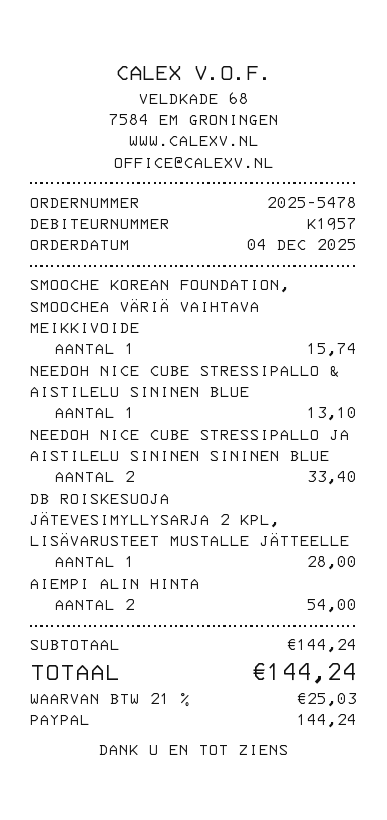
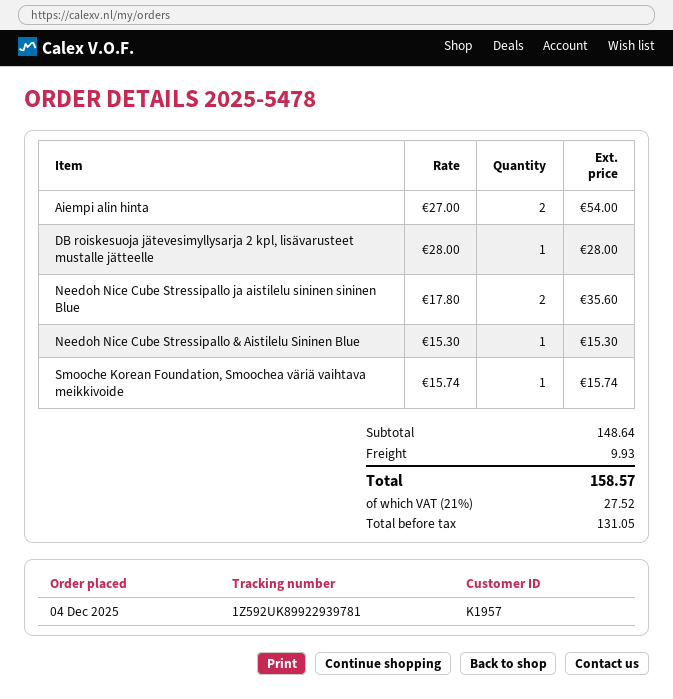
NEEDOH NICE CUBE STRESSIPALLO & AISTILELU SININEN BLUE: 1 for 13.10 -> 1 for 15.30
NEEDOH NICE CUBE STRESSIPALLO JA AISTILELU SININEN SININEN BLUE: 2 for 33.40 -> 2 for 35.60
subtotal: 144.24 -> 148.64
shipping: none -> 9.93
tax: 21% = 25.03 -> 21% = 27.52
total: 144.24 -> 158.57

